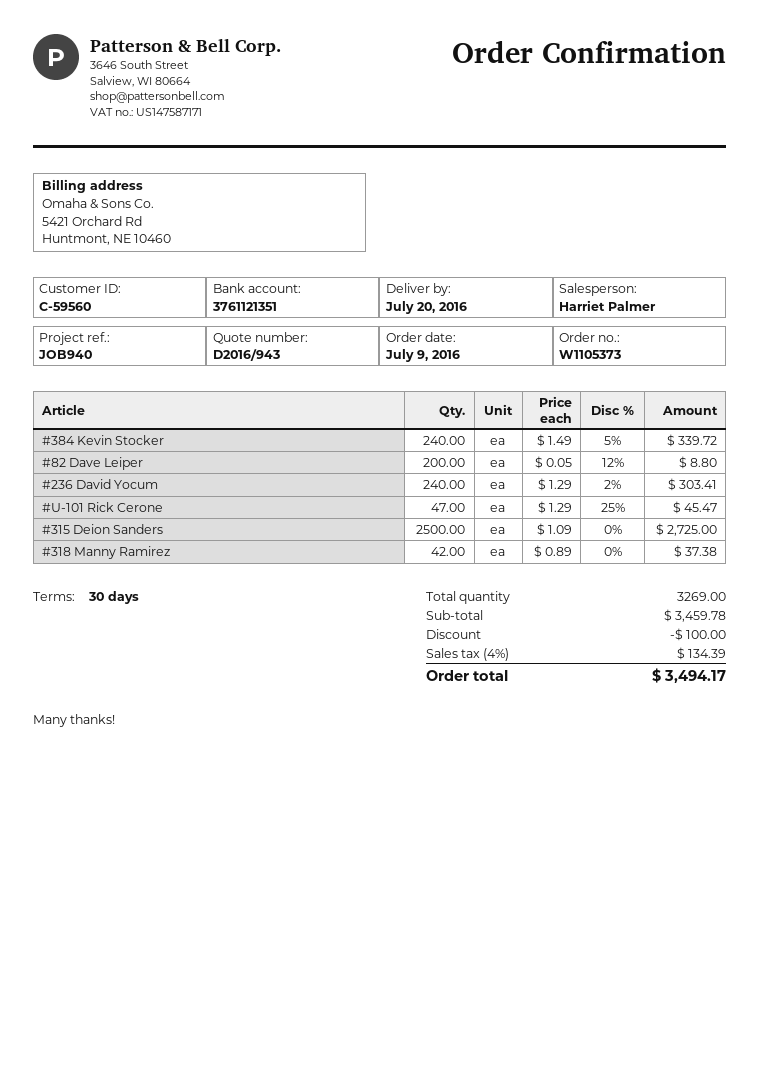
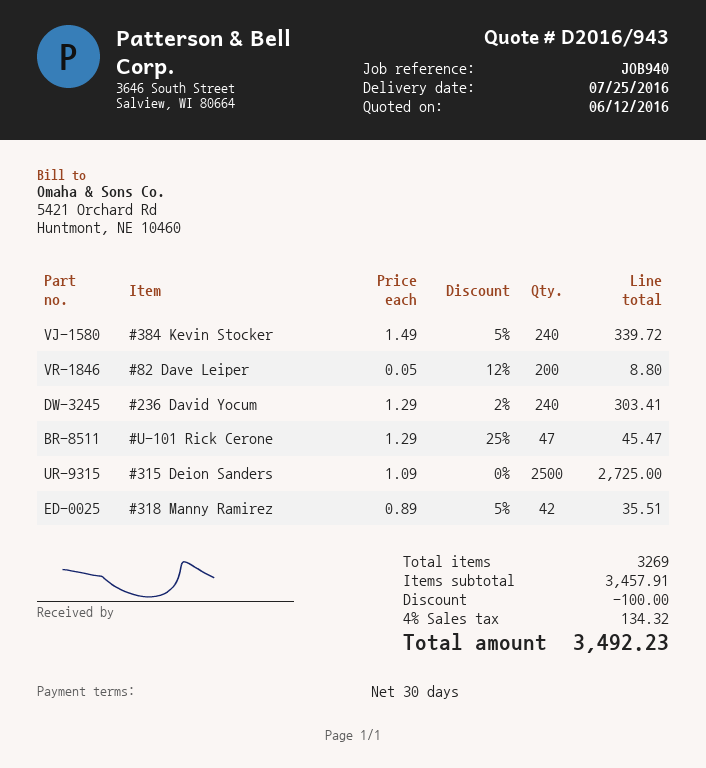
delivery date: 2016-07-20 -> 2016-07-25
#318 Manny Ramirez: 42 x 0.89 = 37.38 -> 42 x 0.89 - 5% = 35.51
subtotal: 3459.78 -> 3457.91
tax: 4% = 134.39 -> 4% = 134.32
total: 3494.17 -> 3492.23

